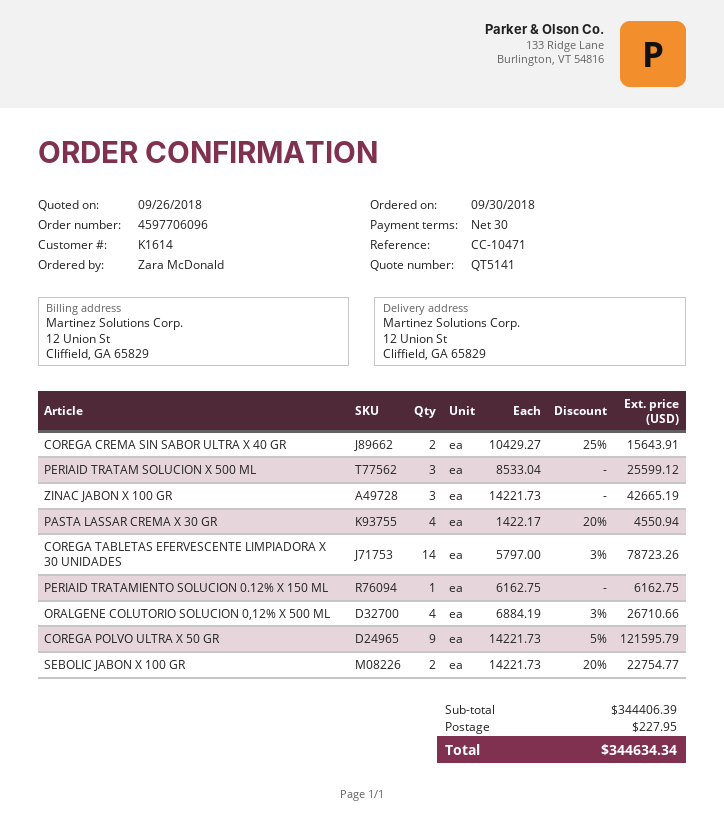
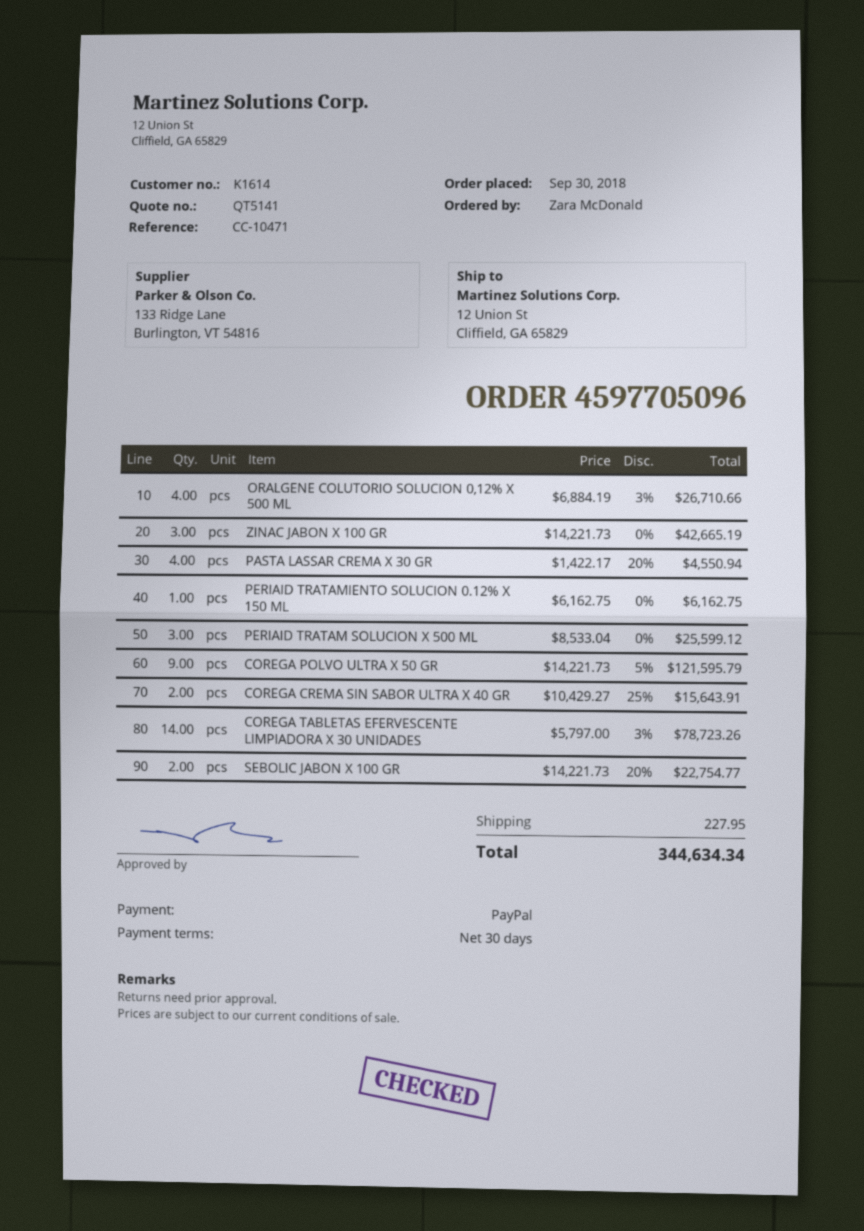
order number: 4597706096 -> 4597705096

